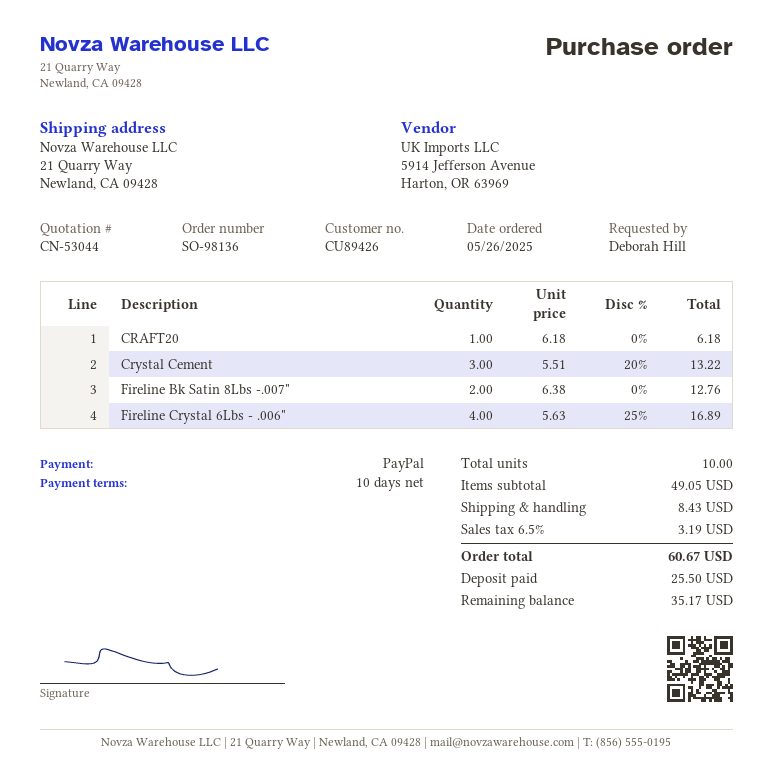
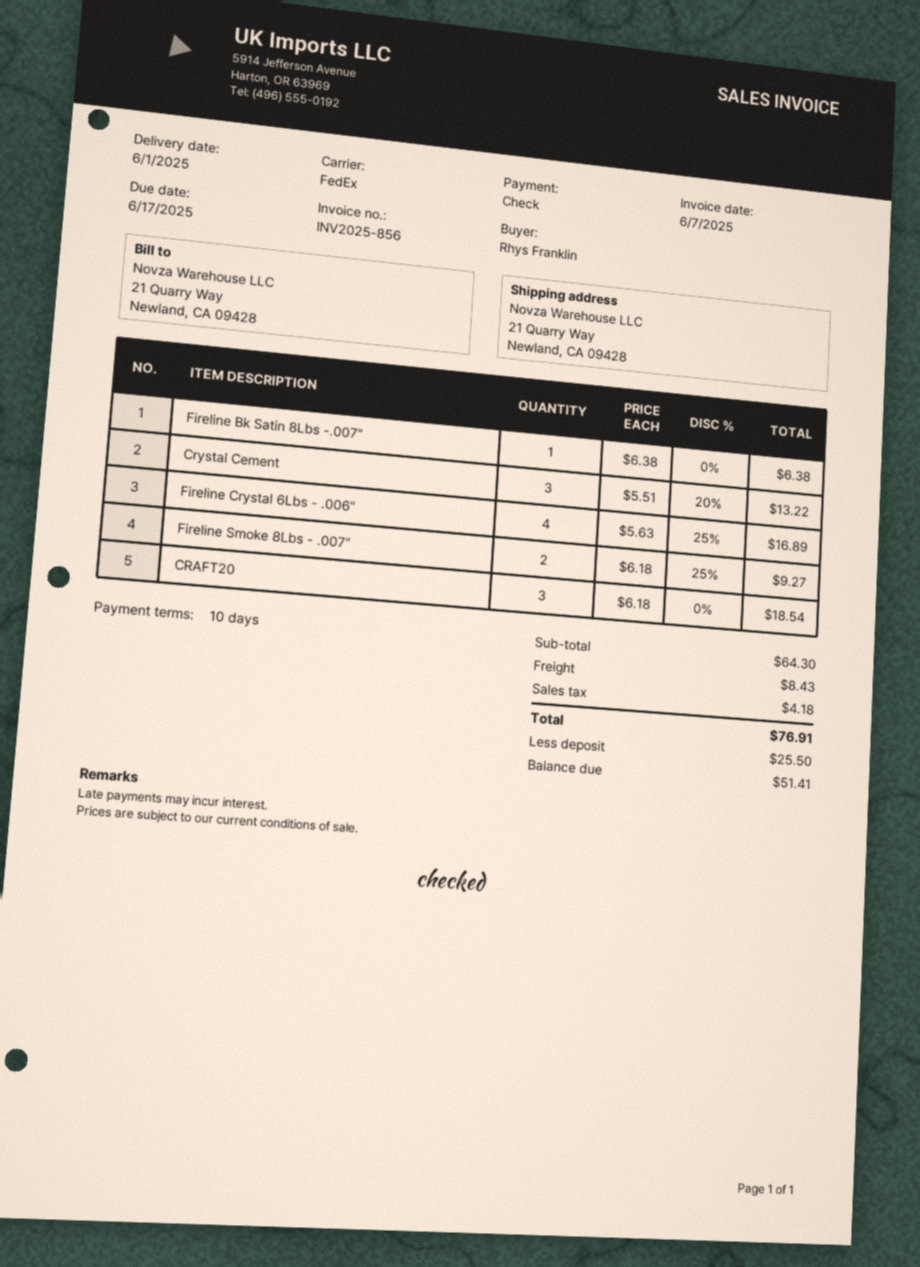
ordered by: Deborah Hill -> Rhys Franklin
payment method: PayPal -> cheque
CRAFT20: 1 x 6.18 = 6.18 -> 3 x 6.18 = 18.54
Fireline Bk Satin 8Lbs -.007": 2 x 6.38 = 12.76 -> 1 x 6.38 = 6.38
Fireline Smoke 8Lbs - .007": none -> 2 x 6.18 - 25% = 9.27
subtotal: 49.05 -> 64.30
tax: 3.19 -> 4.18
total: 60.67 -> 76.91
balance: 35.17 -> 51.41

